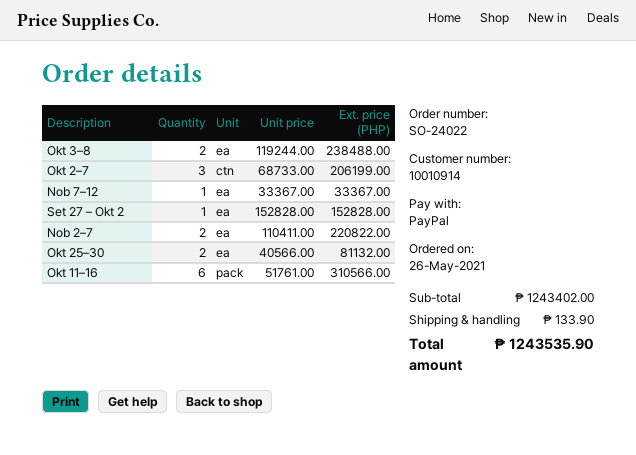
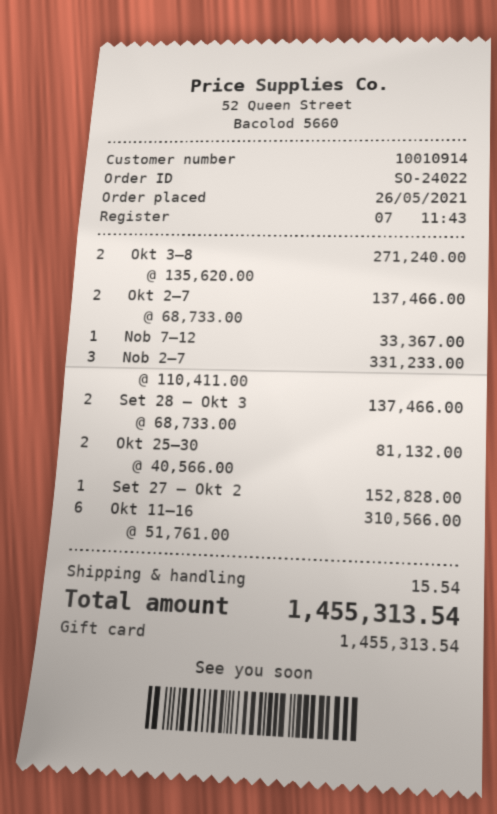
payment method: PayPal -> gift card
Okt 3–8: 2 x 119244.00 = 238488.00 -> 2 x 135620.00 = 271240.00
Okt 2–7: 3 x 68733.00 = 206199.00 -> 2 x 68733.00 = 137466.00
Nob 2–7: 2 x 110411.00 = 220822.00 -> 3 x 110411.00 = 331233.00
Set 28 – Okt 3: none -> 2 x 68733.00 = 137466.00
shipping: 133.90 -> 15.54
total: 1243535.90 -> 1455313.54

